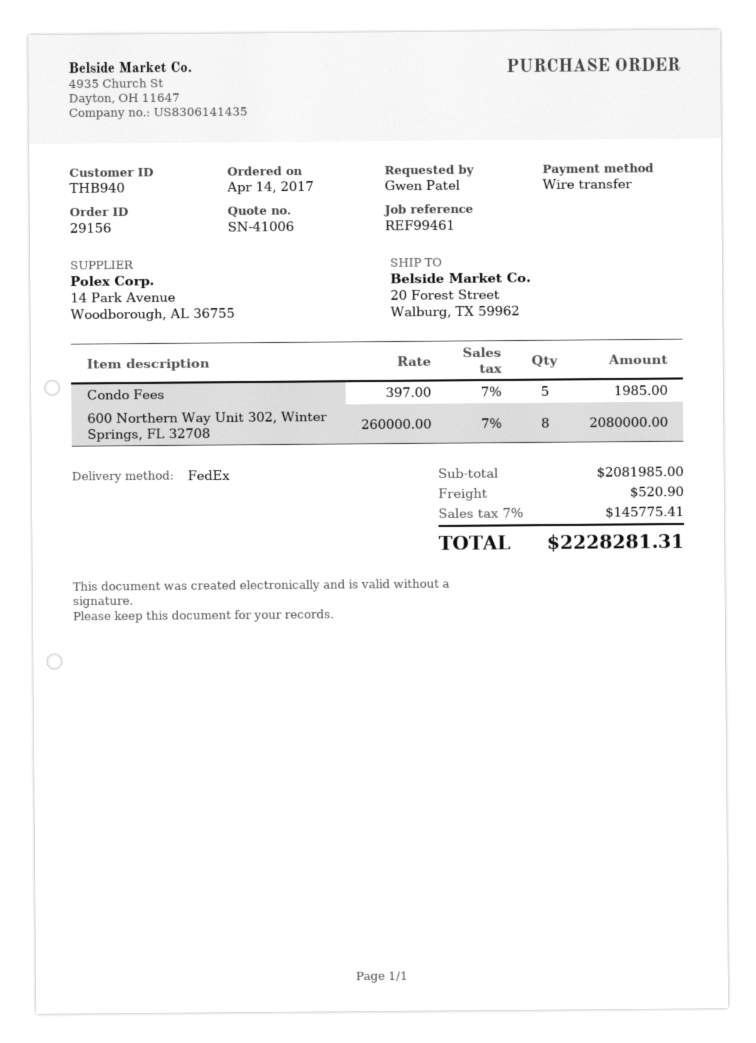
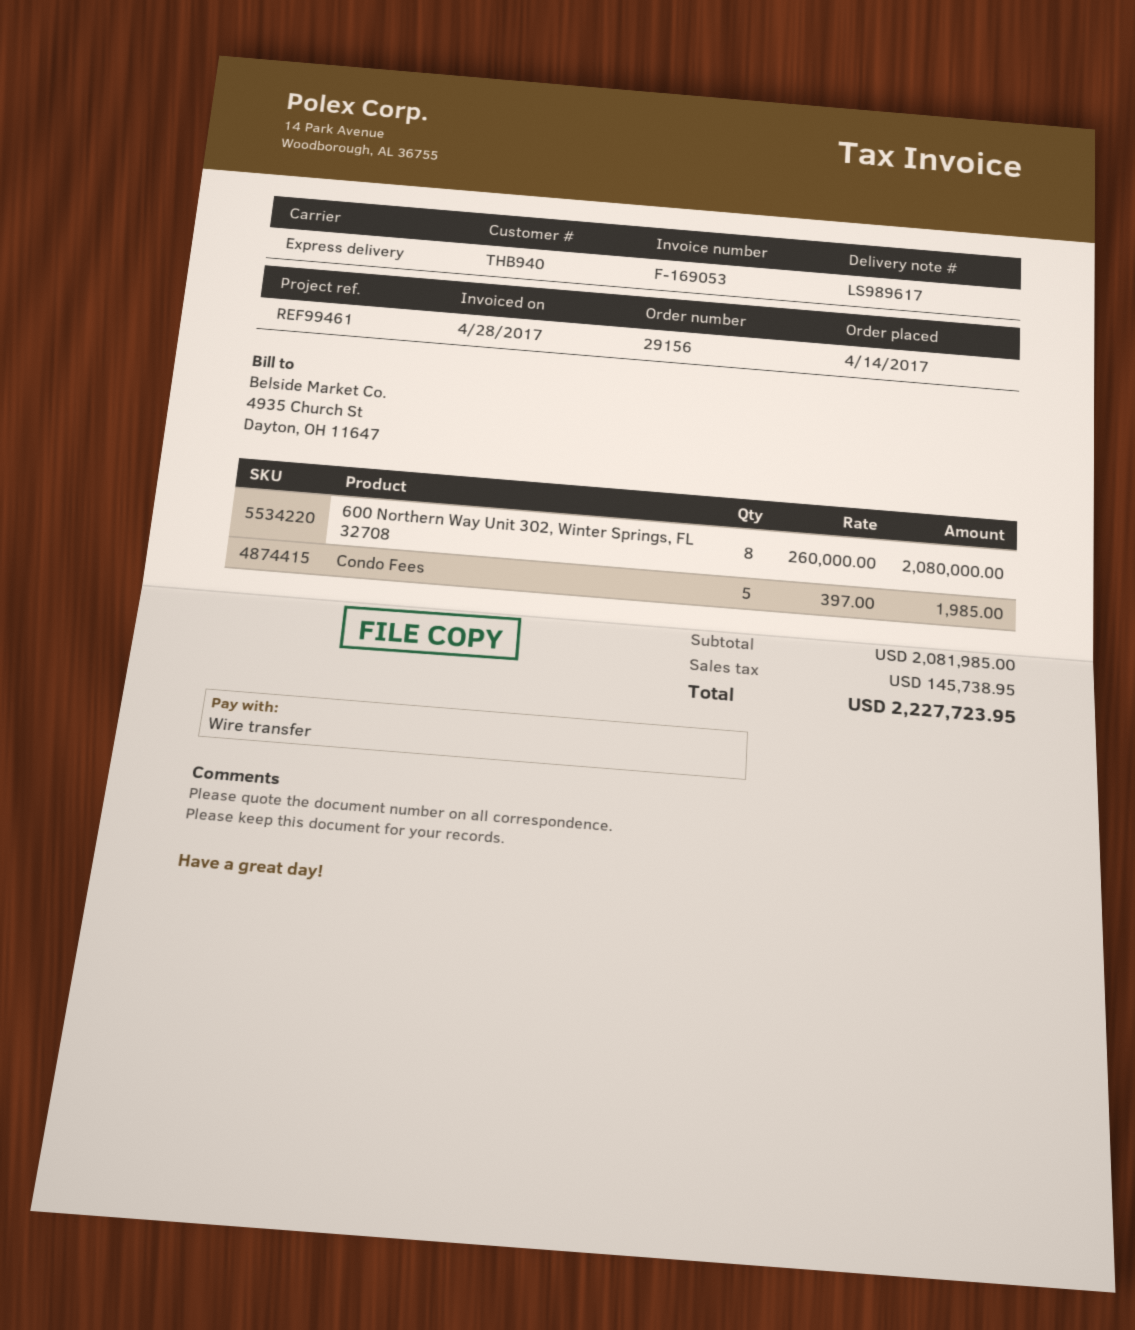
shipping method: FedEx -> express
shipping: 520.90 -> none
tax: 145775.41 -> 145738.95
total: 2228281.31 -> 2227723.95

